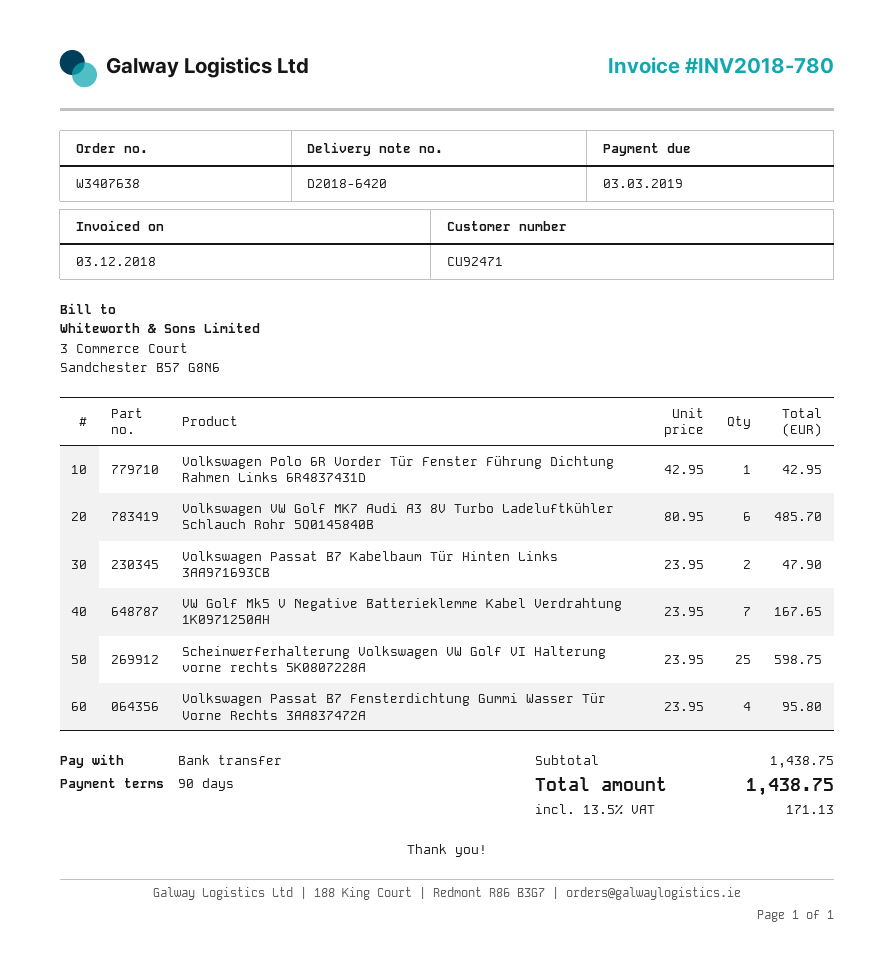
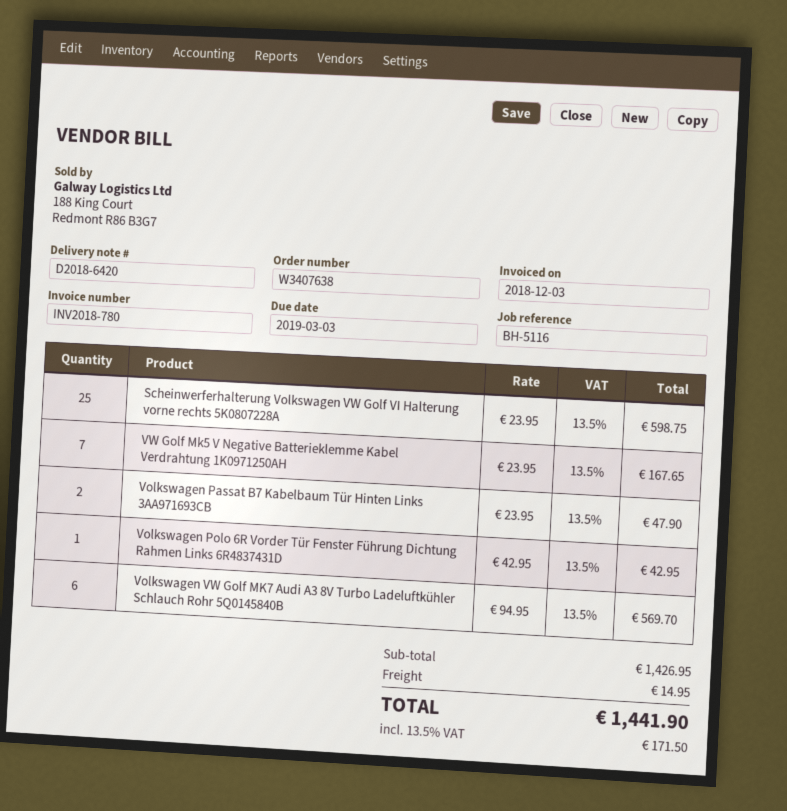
Volkswagen VW Golf MK7 Audi A3 8V Turbo Ladeluftkühler Schlauch Rohr 5Q0145840B: 6 x 80.95 = 485.70 -> 6 x 94.95 = 569.70
Volkswagen Passat B7 Fensterdichtung Gummi Wasser Tür Vorne Rechts 3AA837472A: 4 x 23.95 = 95.80 -> none
subtotal: 1438.75 -> 1426.95
shipping: none -> 14.95
tax: 13.5% = 171.13 -> 13.5% = 171.50
total: 1438.75 -> 1441.90

